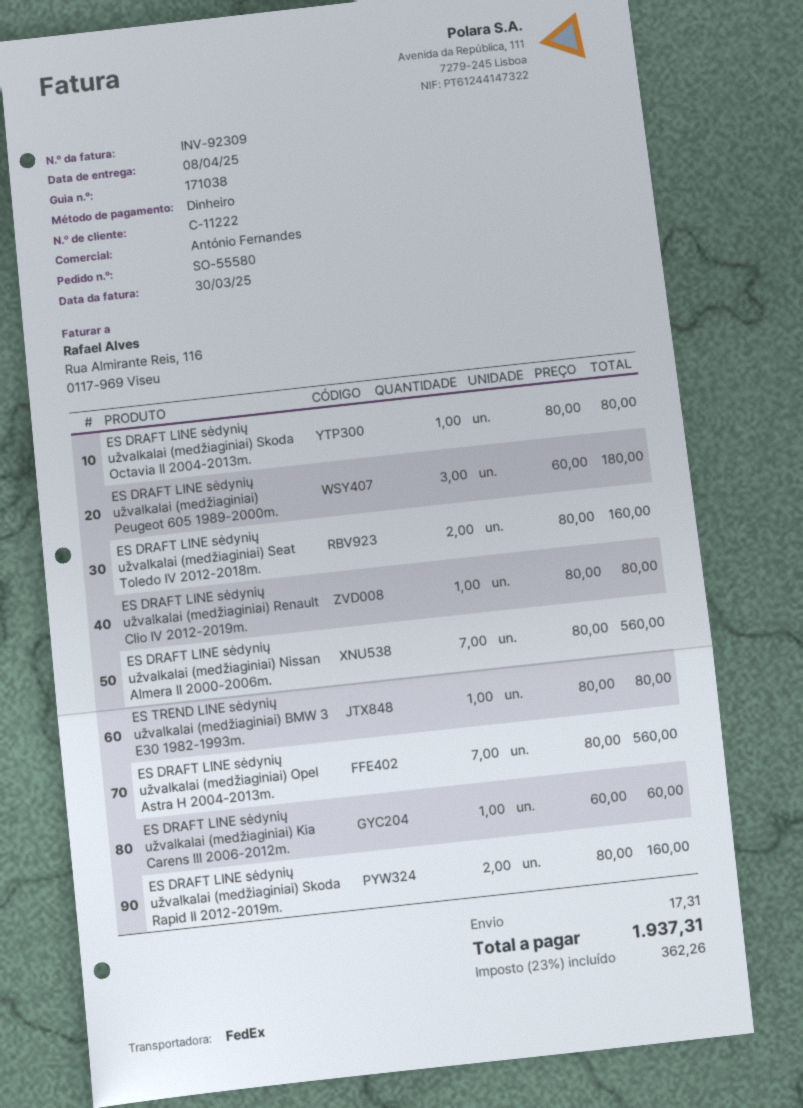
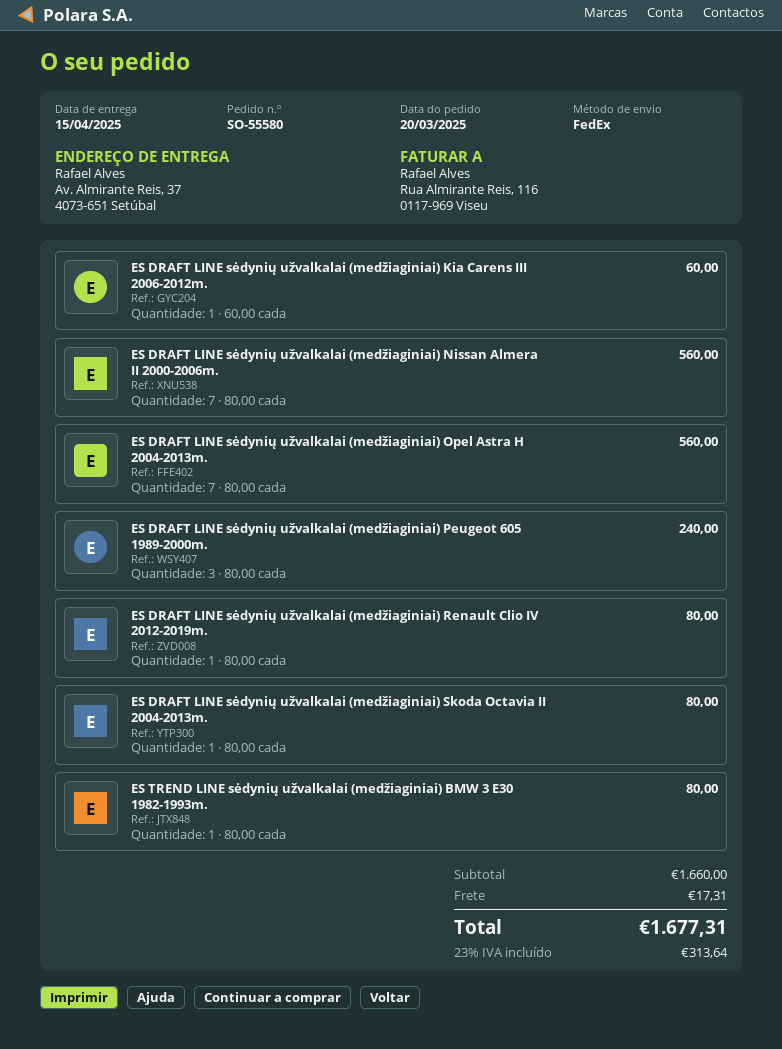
delivery date: 2025-04-08 -> 2025-04-15
ES DRAFT LINE sėdynių užvalkalai (medžiaginiai) Peugeot 605 1989-2000m.: 3 x 60.00 = 180.00 -> 3 x 80.00 = 240.00
ES DRAFT LINE sėdynių užvalkalai (medžiaginiai) Seat Toledo IV 2012-2018m.: 2 x 80.00 = 160.00 -> none
ES DRAFT LINE sėdynių užvalkalai (medžiaginiai) Skoda Rapid II 2012-2019m.: 2 x 80.00 = 160.00 -> none
tax: 23% = 362.26 -> 23% = 313.64
total: 1937.31 -> 1677.31

